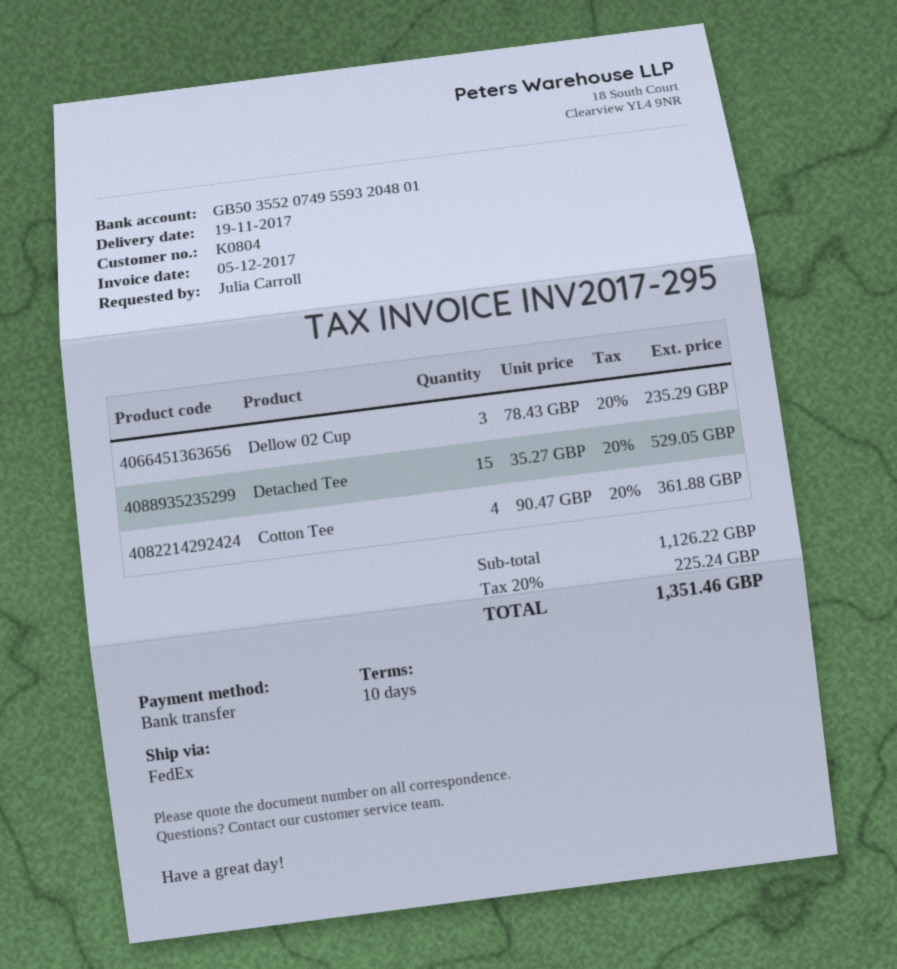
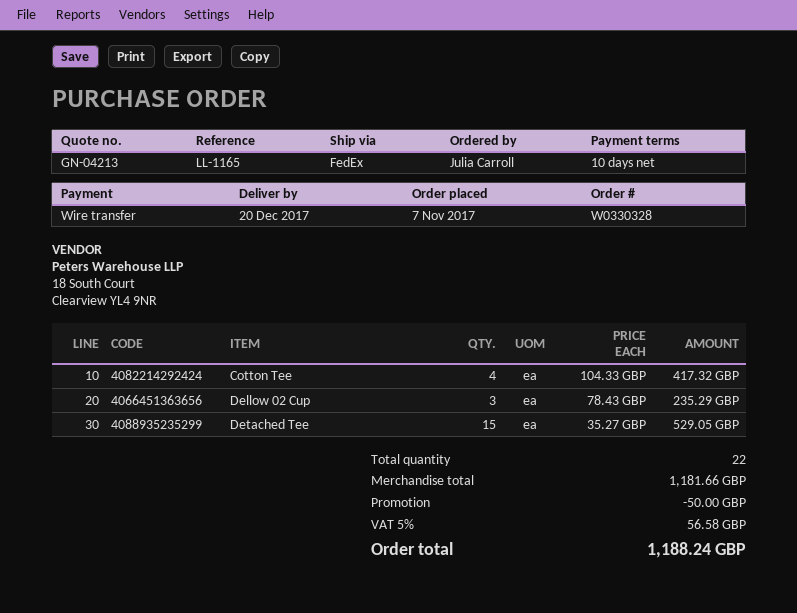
delivery date: 2017-11-19 -> 2017-12-20
Cotton Tee: 4 x 90.47 = 361.88 -> 4 x 104.33 = 417.32
subtotal: 1126.22 -> 1181.66
discount: none -> 50.00
tax: 20% = 225.24 -> 5% = 56.58
total: 1351.46 -> 1188.24

